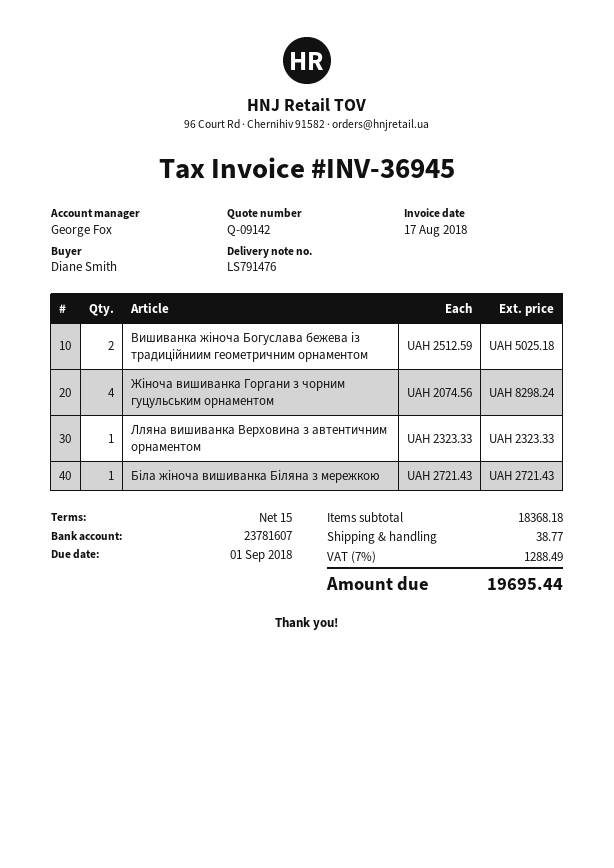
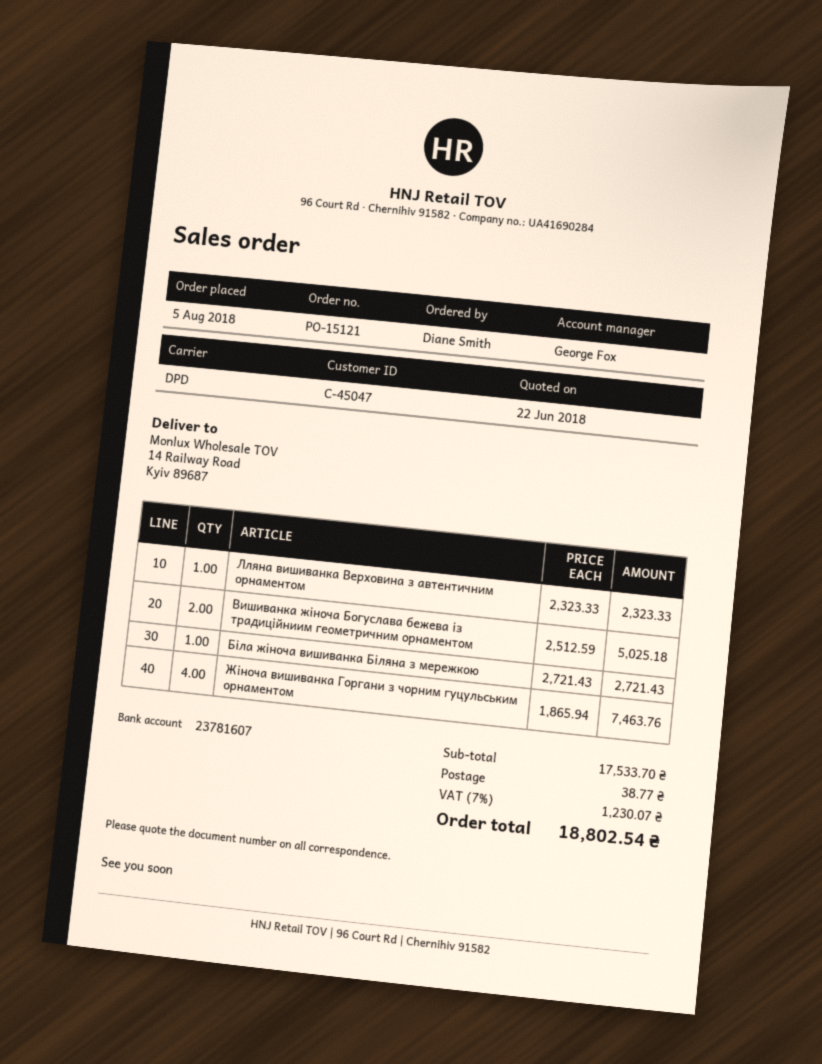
Жіноча вишиванка Горгани з чорним гуцульським орнаментом: 4 x 2074.56 = 8298.24 -> 4 x 1865.94 = 7463.76
subtotal: 18368.18 -> 17533.70
tax: 7% = 1288.49 -> 7% = 1230.07
total: 19695.44 -> 18802.54

